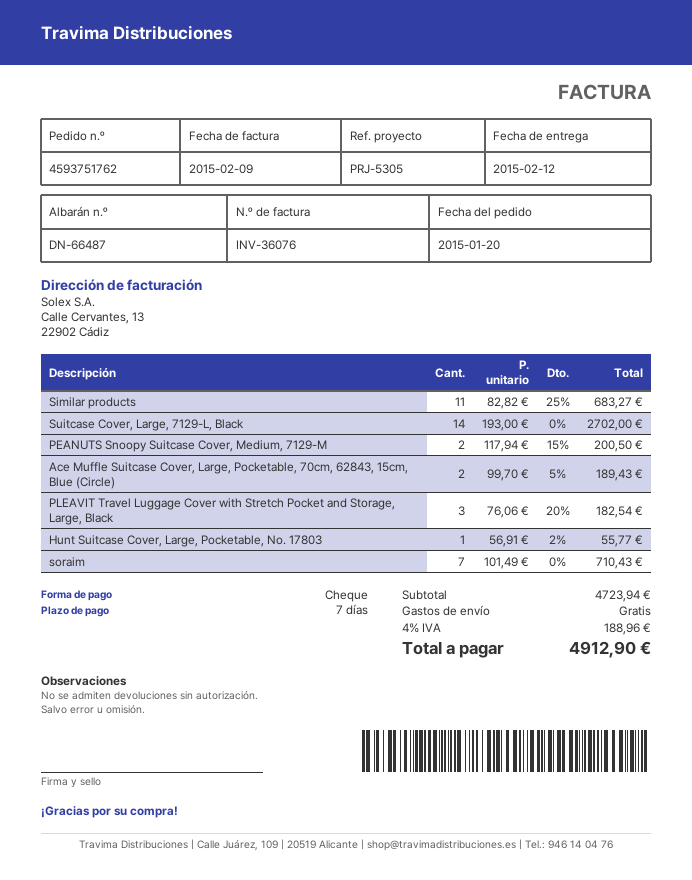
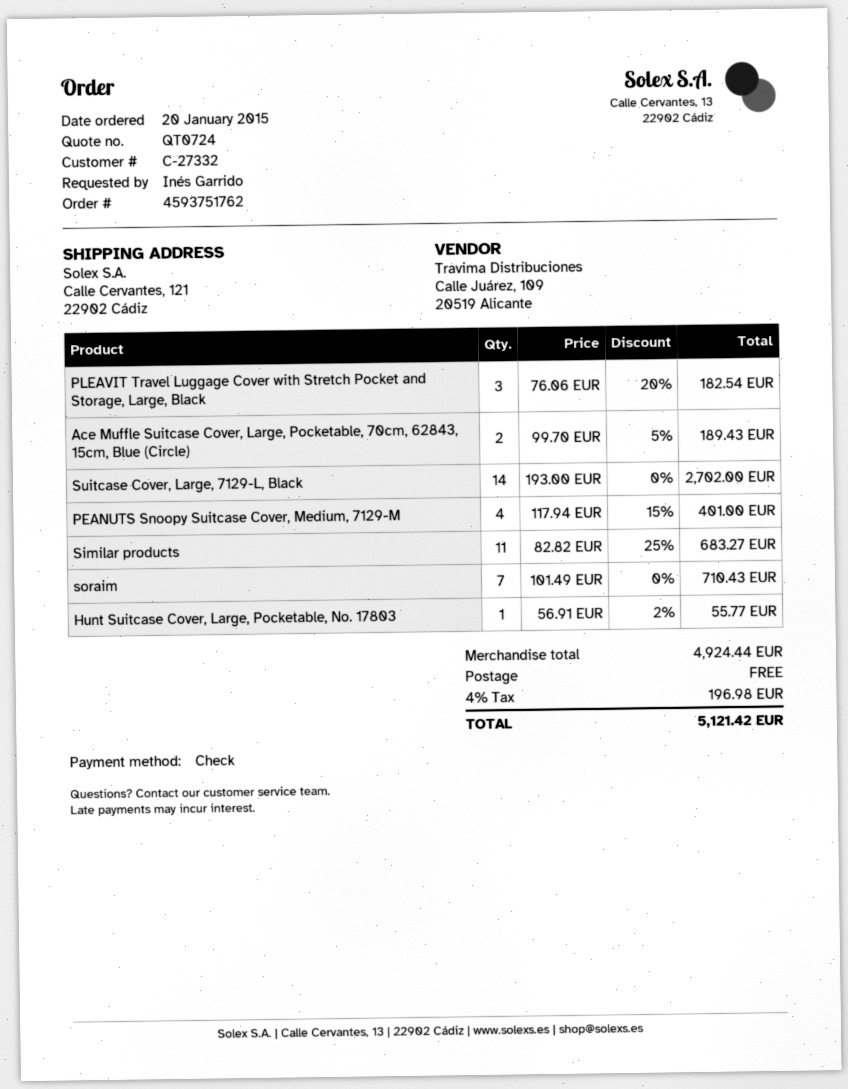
PEANUTS Snoopy Suitcase Cover, Medium, 7129-M: 2 x 117.94 - 15% = 200.50 -> 4 x 117.94 - 15% = 401.00
subtotal: 4723.94 -> 4924.44
tax: 4% = 188.96 -> 4% = 196.98
total: 4912.90 -> 5121.42

